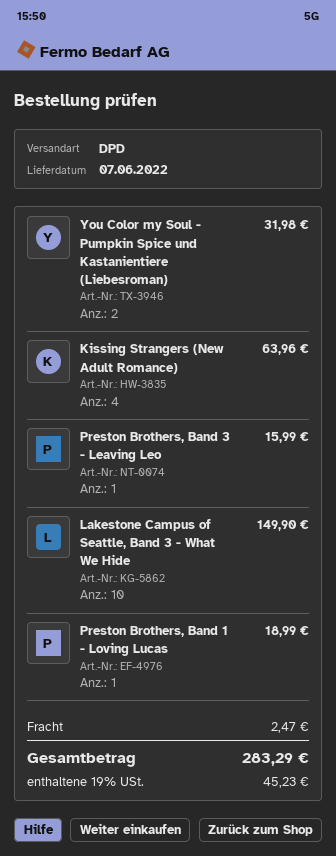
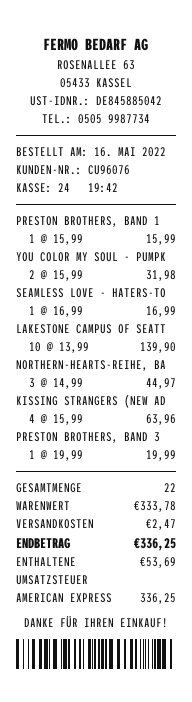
Preston Brothers, Band 3 - Leaving Leo: 1 for 15.99 -> 1 for 19.99
Lakestone Campus of Seattle, Band 3 - What We Hide: 10 for 149.90 -> 10 for 139.90
Preston Brothers, Band 1 - Loving Lucas: 1 for 18.99 -> 1 for 15.99
SEAMLESS LOVE - HATERS-TO: none -> 1 for 16.99
NORTHERN-HEARTS-REIHE, BA: none -> 3 for 44.97
tax: 45.23 -> 53.69
total: 283.29 -> 336.25

